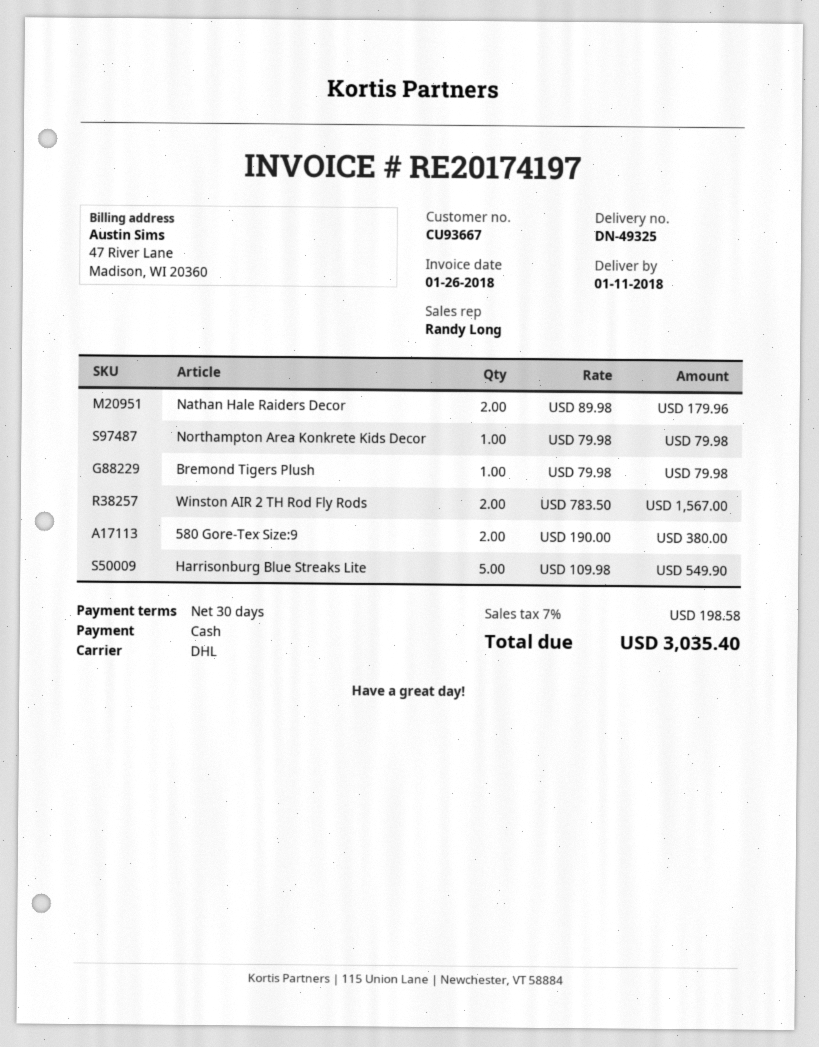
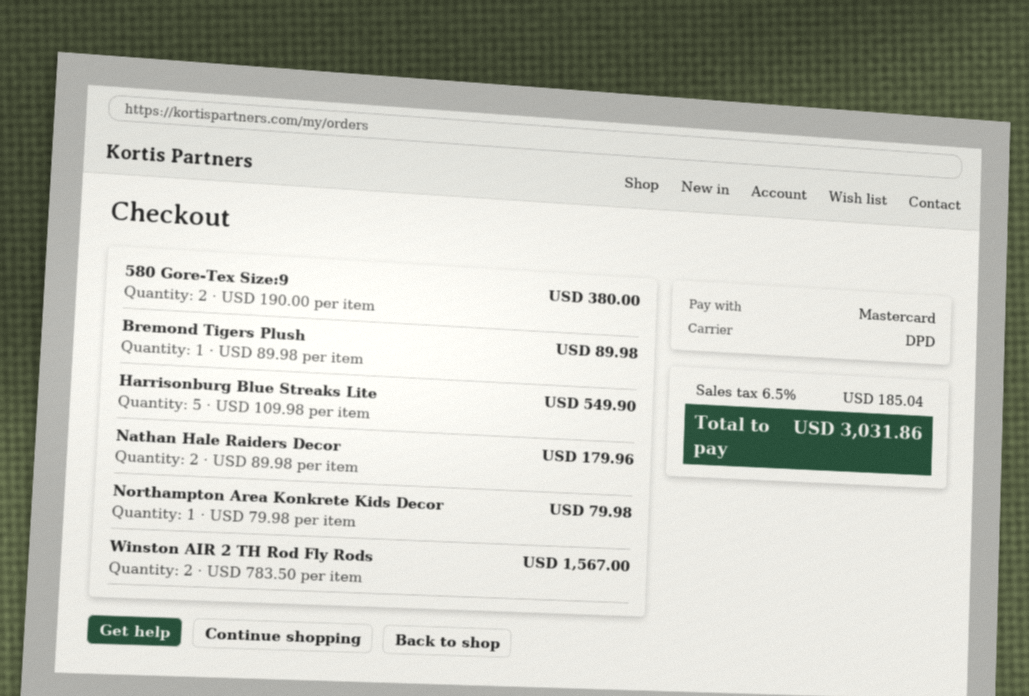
payment method: cash -> Mastercard
shipping method: DHL -> DPD
Bremond Tigers Plush: 1 x 79.98 = 79.98 -> 1 x 89.98 = 89.98
tax: 7% = 198.58 -> 6.5% = 185.04
total: 3035.40 -> 3031.86

